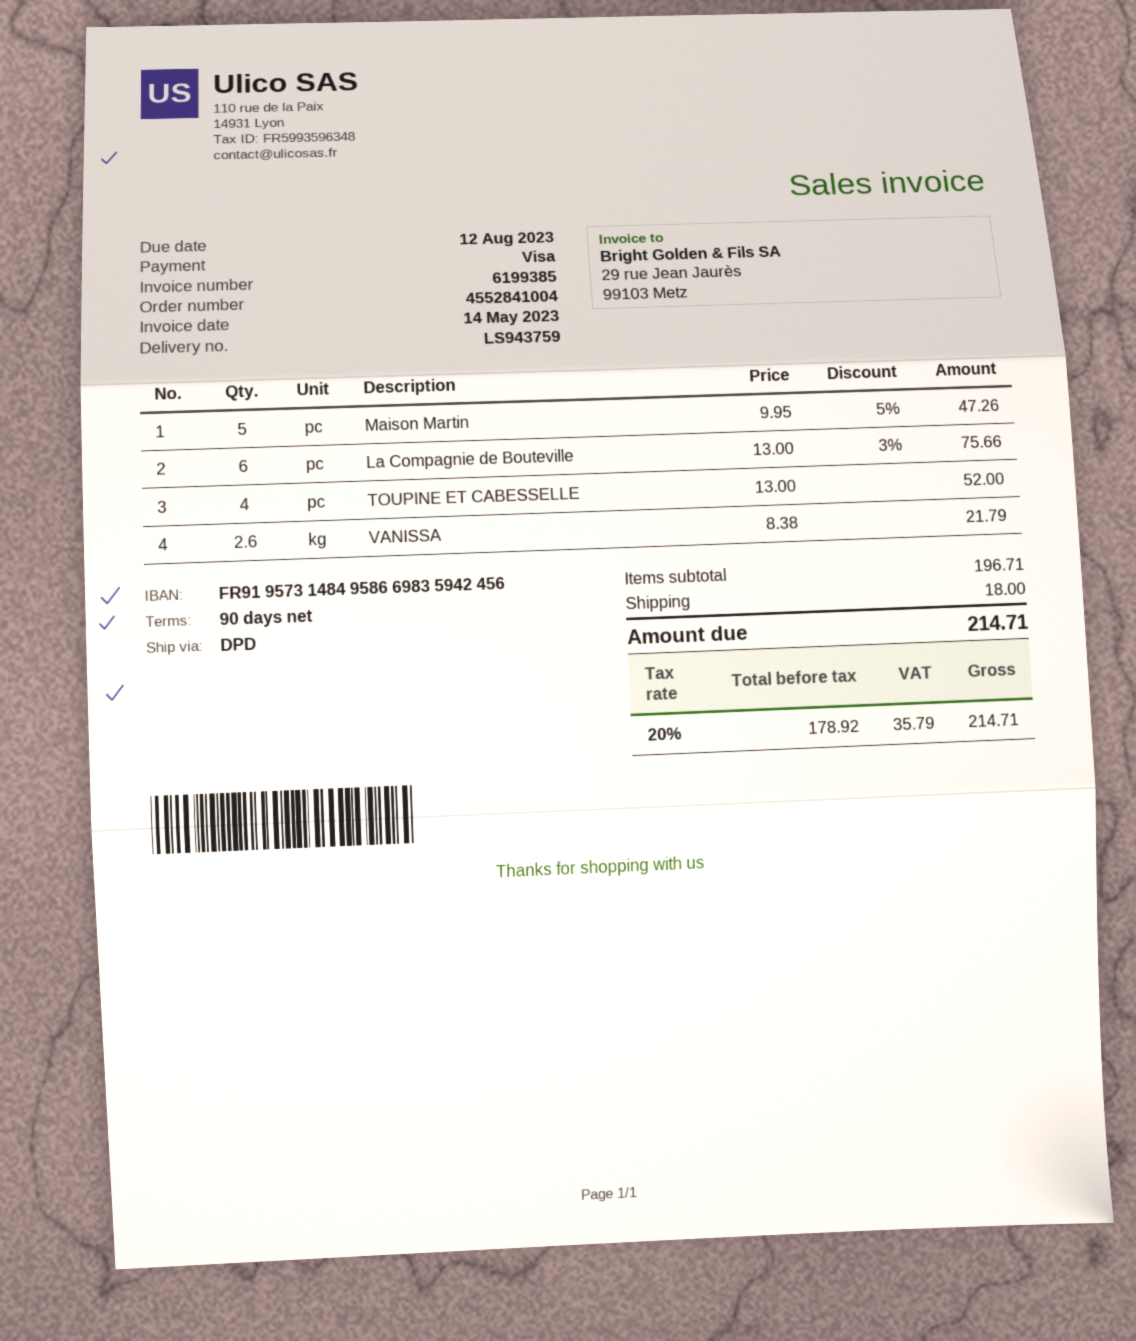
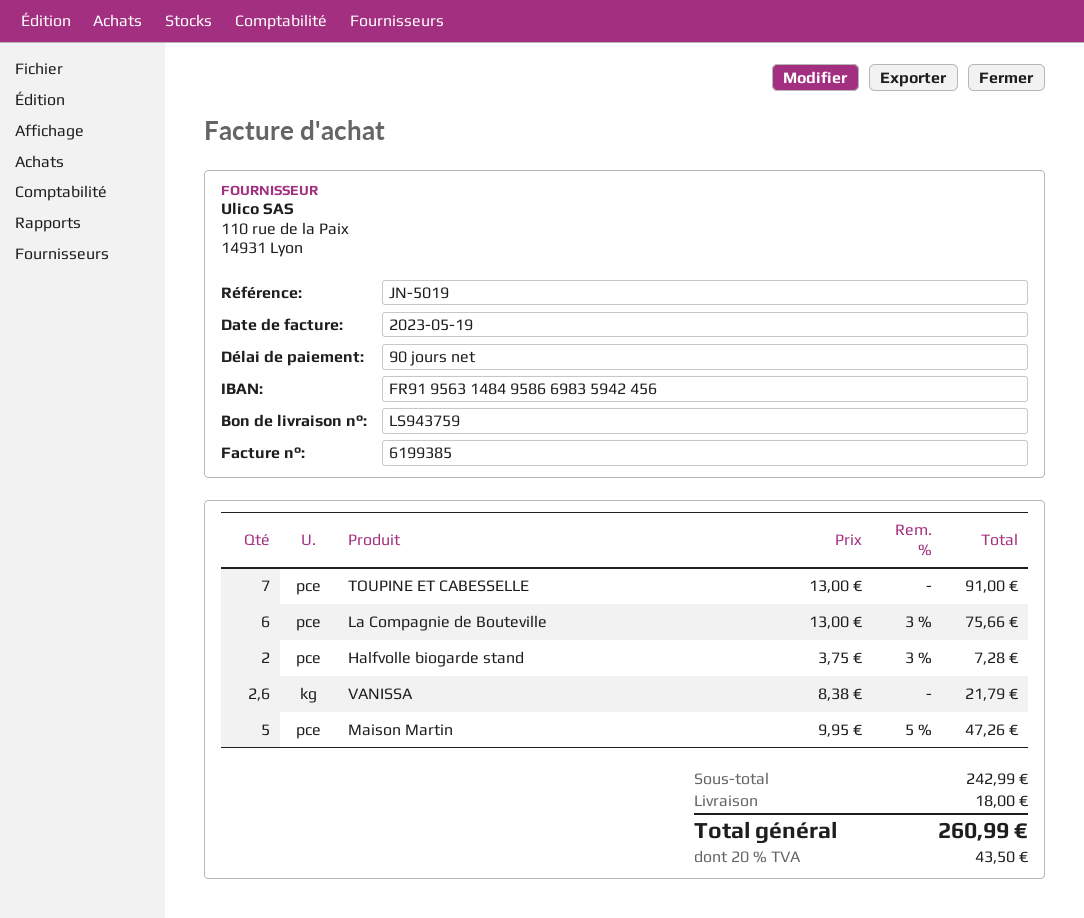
invoice date: 2023-05-14 -> 2023-05-19
bank account: FR9195731484958669835942456 -> FR9195631484958669835942456
TOUPINE ET CABESSELLE: 4 x 13.00 = 52.00 -> 7 x 13.00 = 91.00
Halfvolle biogarde stand: none -> 2 x 3.75 - 3% = 7.28
subtotal: 196.71 -> 242.99
tax: 20% = 35.79 -> 20% = 43.50
total: 214.71 -> 260.99

